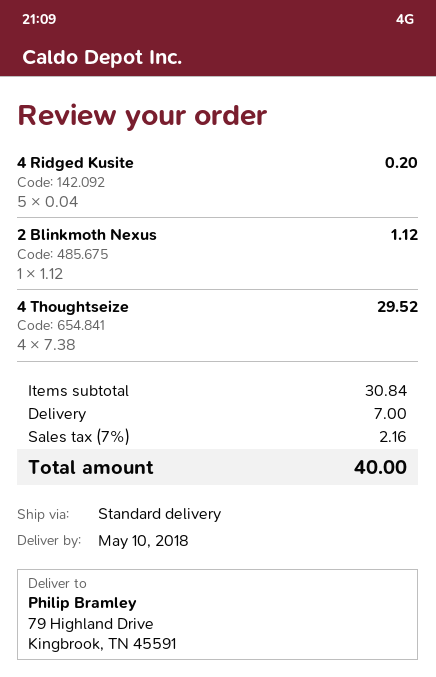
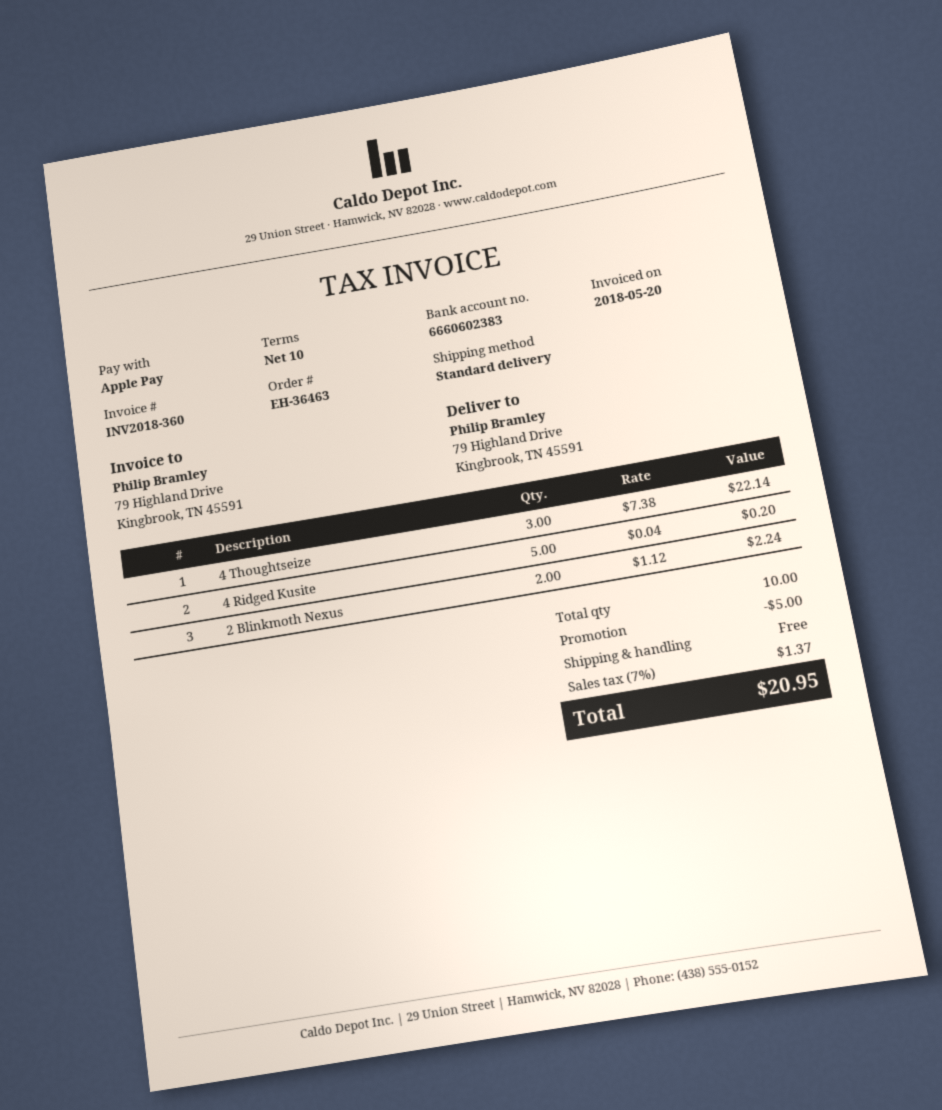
2 Blinkmoth Nexus: 1 x 1.12 = 1.12 -> 2 x 1.12 = 2.24
4 Thoughtseize: 4 x 7.38 = 29.52 -> 3 x 7.38 = 22.14
discount: none -> 5.00
shipping: 7.00 -> 0.00
tax: 7% = 2.16 -> 7% = 1.37
total: 40.00 -> 20.95

